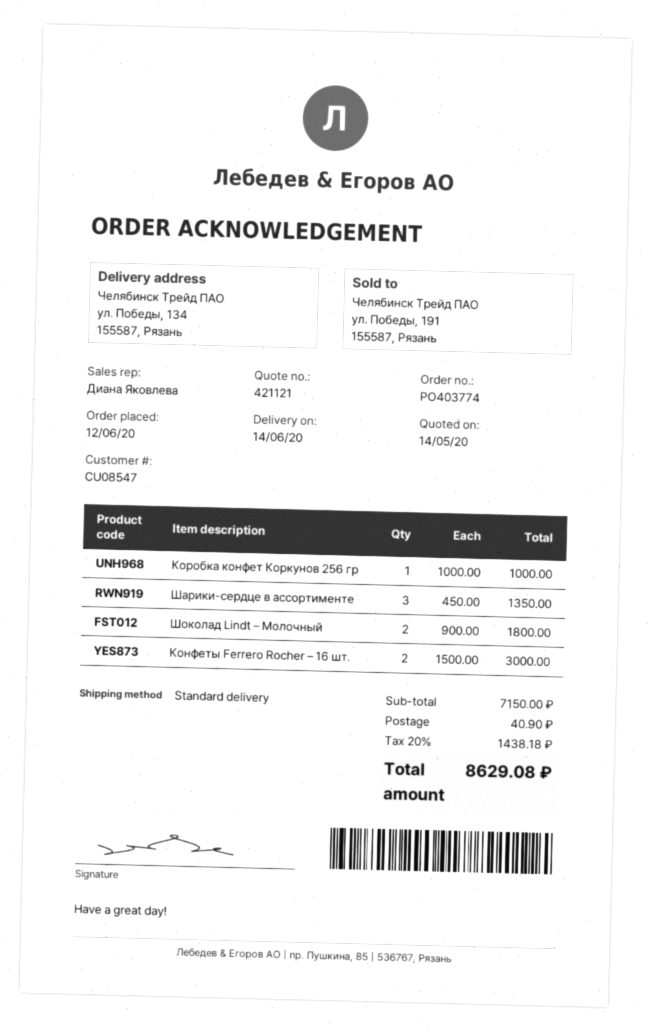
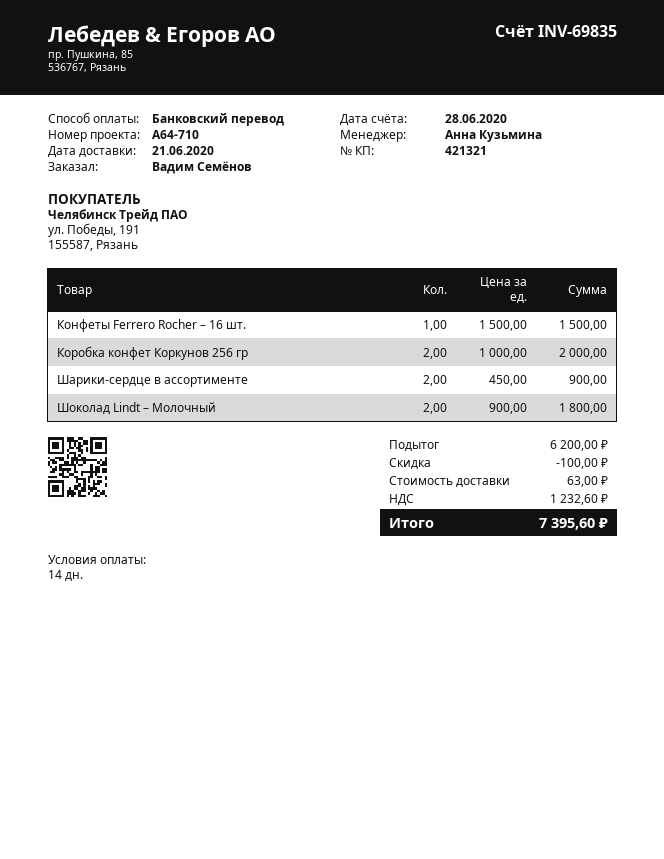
quote number: 421121 -> 421321
delivery date: 2020-06-14 -> 2020-06-21
sales rep: Диана Яковлева -> Анна Кузьмина
Коробка конфет Коркунов 256 гр: 1 x 1000.00 = 1000.00 -> 2 x 1000.00 = 2000.00
Шарики-сердце в ассортименте: 3 x 450.00 = 1350.00 -> 2 x 450.00 = 900.00
Конфеты Ferrero Rocher – 16 шт.: 2 x 1500.00 = 3000.00 -> 1 x 1500.00 = 1500.00
subtotal: 7150.00 -> 6200.00
discount: none -> 100.00
shipping: 40.90 -> 63.00
tax: 1438.18 -> 1232.60
total: 8629.08 -> 7395.60

